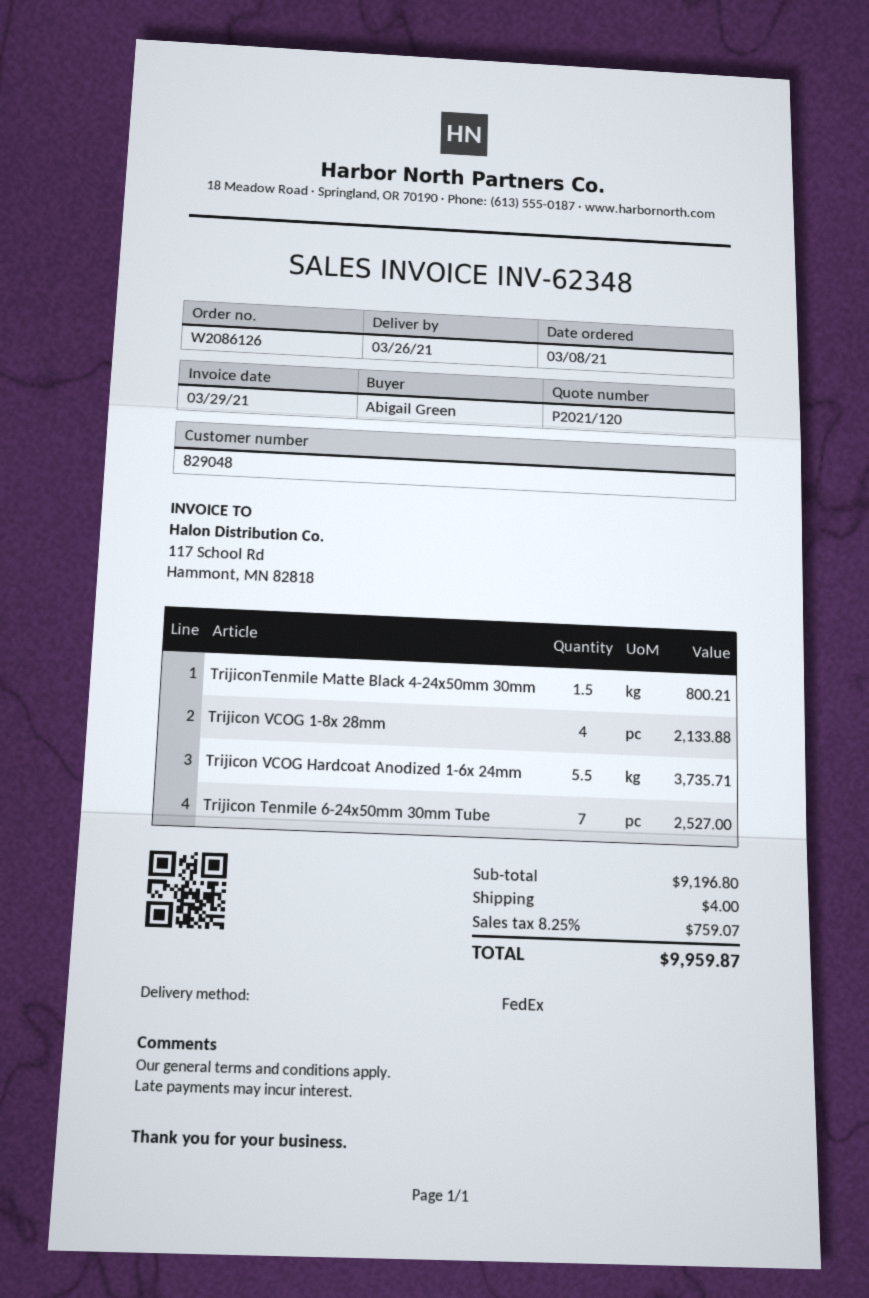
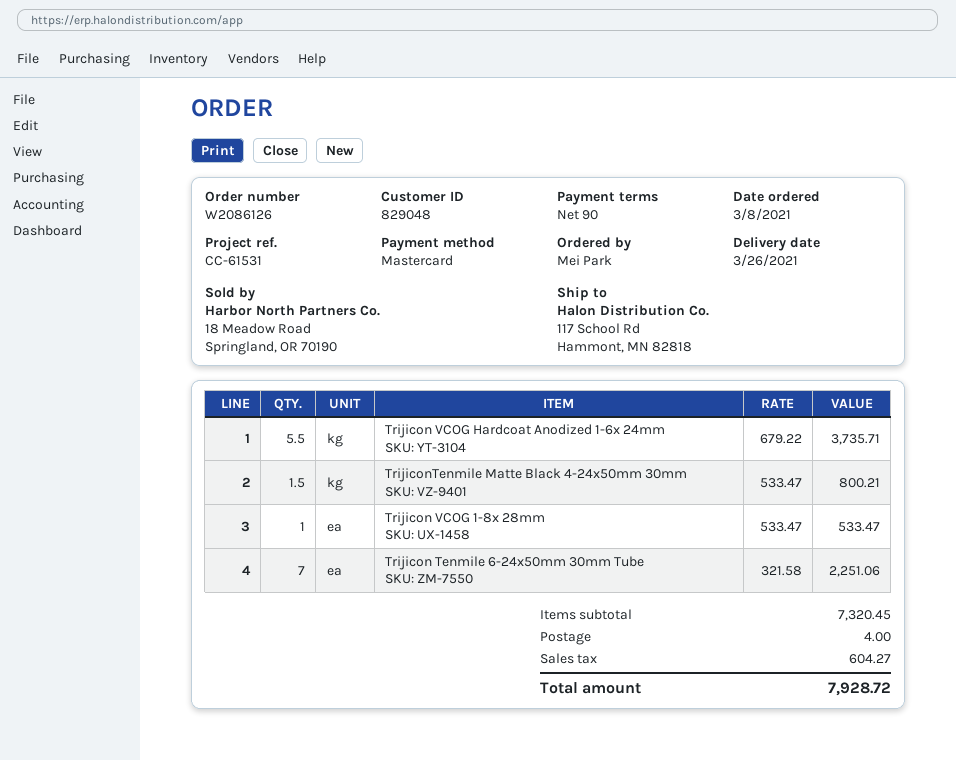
ordered by: Abigail Green -> Mei Park
Trijicon VCOG 1-8x 28mm: 4 for 2133.88 -> 1 for 533.47
Trijicon Tenmile 6-24x50mm 30mm Tube: 7 for 2527.00 -> 7 for 2251.06
subtotal: 9196.80 -> 7320.45
tax: 759.07 -> 604.27
total: 9959.87 -> 7928.72

